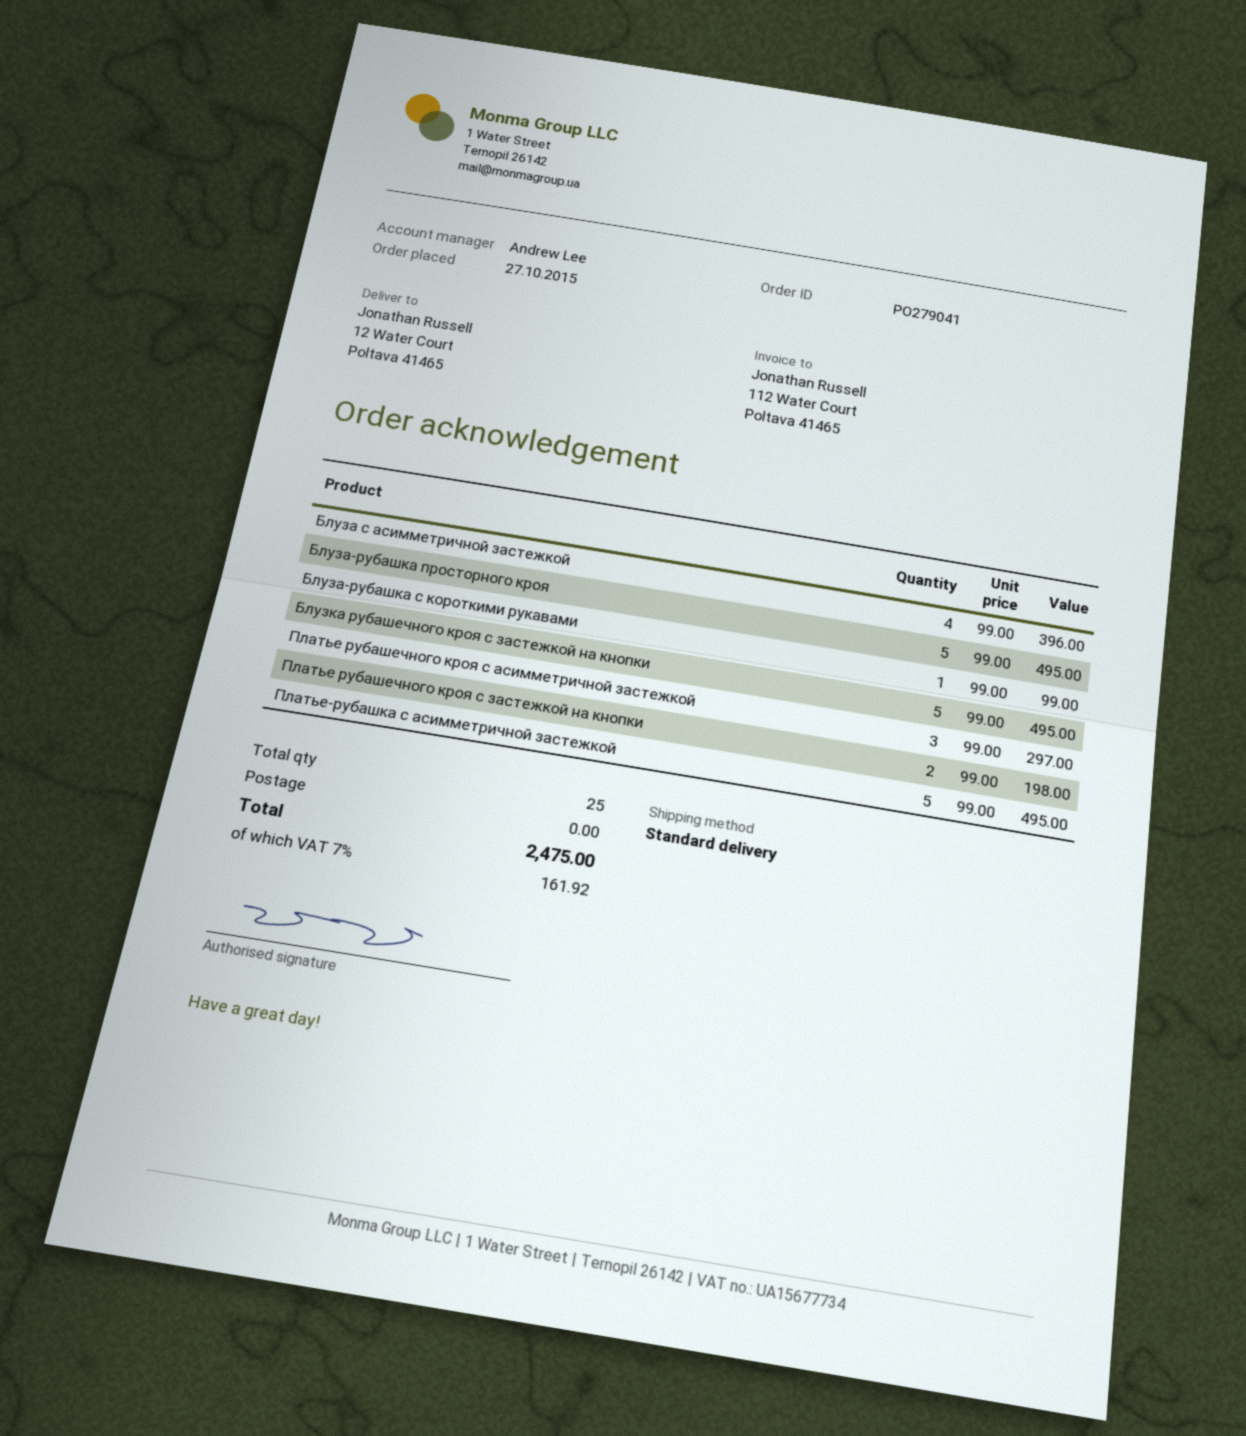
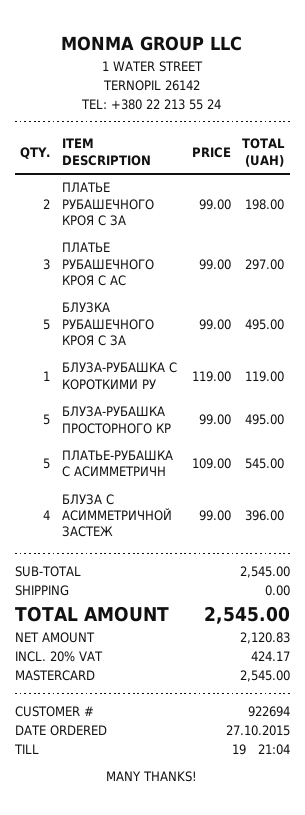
Блуза-рубашка с короткими рукавами: 1 x 99.00 = 99.00 -> 1 x 119.00 = 119.00
Платье-рубашка с асимметричной застежкой: 5 x 99.00 = 495.00 -> 5 x 109.00 = 545.00
tax: 7% = 161.92 -> 20% = 424.17
total: 2475.00 -> 2545.00

